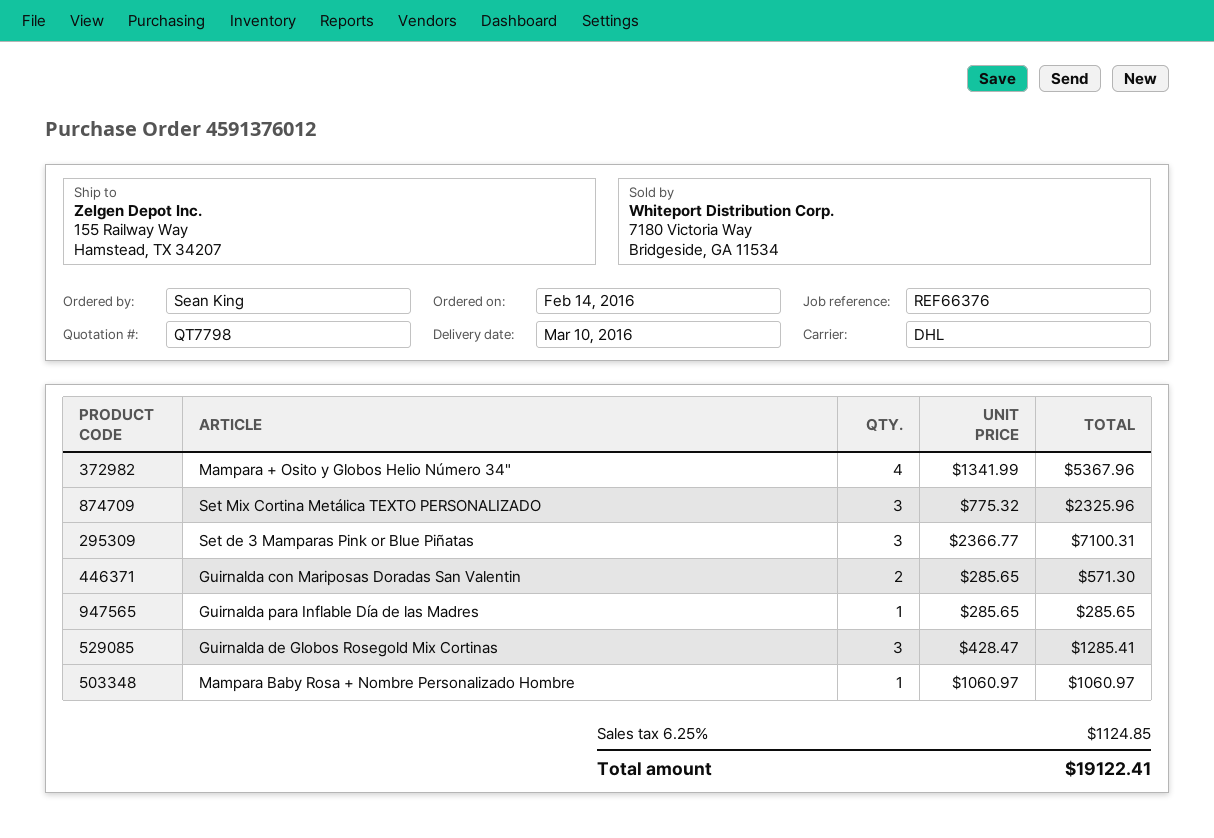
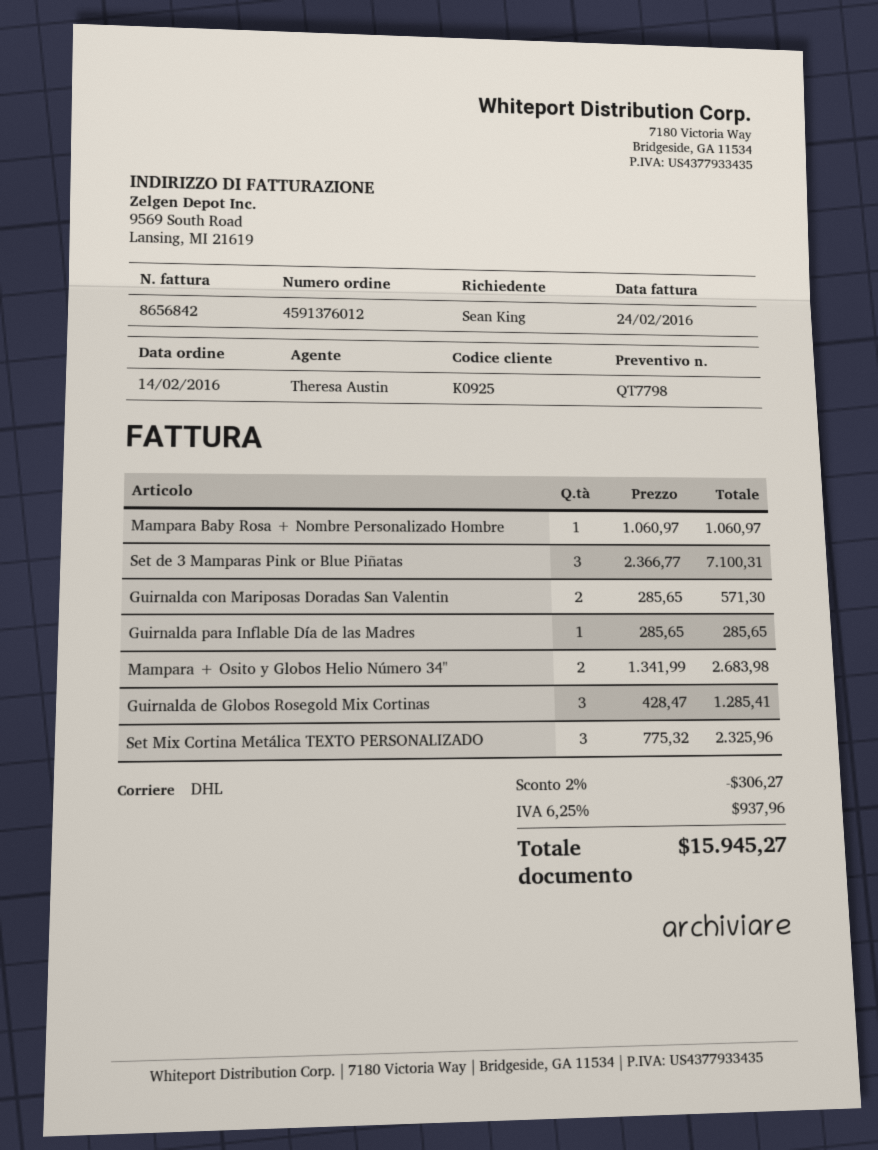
Mampara + Osito y Globos Helio Número 34": 4 x 1341.99 = 5367.96 -> 2 x 1341.99 = 2683.98
discount: none -> 2% = 306.27
tax: 6.25% = 1124.85 -> 6.25% = 937.96
total: 19122.41 -> 15945.27

